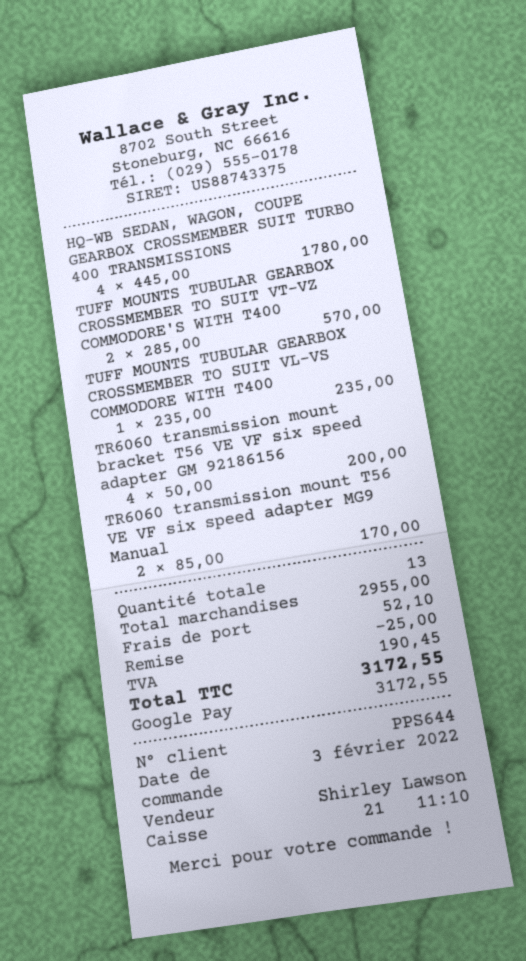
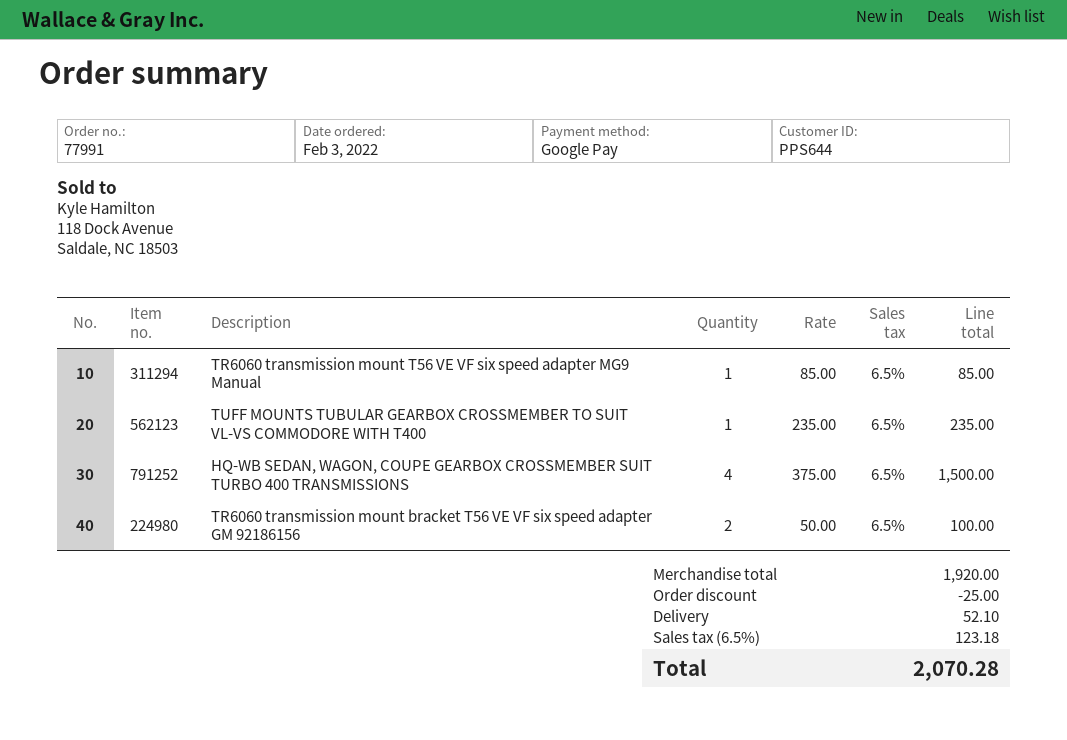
HQ-WB SEDAN, WAGON, COUPE GEARBOX CROSSMEMBER SUIT TURBO 400 TRANSMISSIONS: 4 x 445.00 = 1780.00 -> 4 x 375.00 = 1500.00
TUFF MOUNTS TUBULAR GEARBOX CROSSMEMBER TO SUIT VT-VZ COMMODORE'S WITH T400: 2 x 285.00 = 570.00 -> none
TR6060 transmission mount bracket T56 VE VF six speed adapter GM 92186156: 4 x 50.00 = 200.00 -> 2 x 50.00 = 100.00
TR6060 transmission mount T56 VE VF six speed adapter MG9 Manual: 2 x 85.00 = 170.00 -> 1 x 85.00 = 85.00
subtotal: 2955.00 -> 1920.00
tax: 190.45 -> 123.18
total: 3172.55 -> 2070.28

